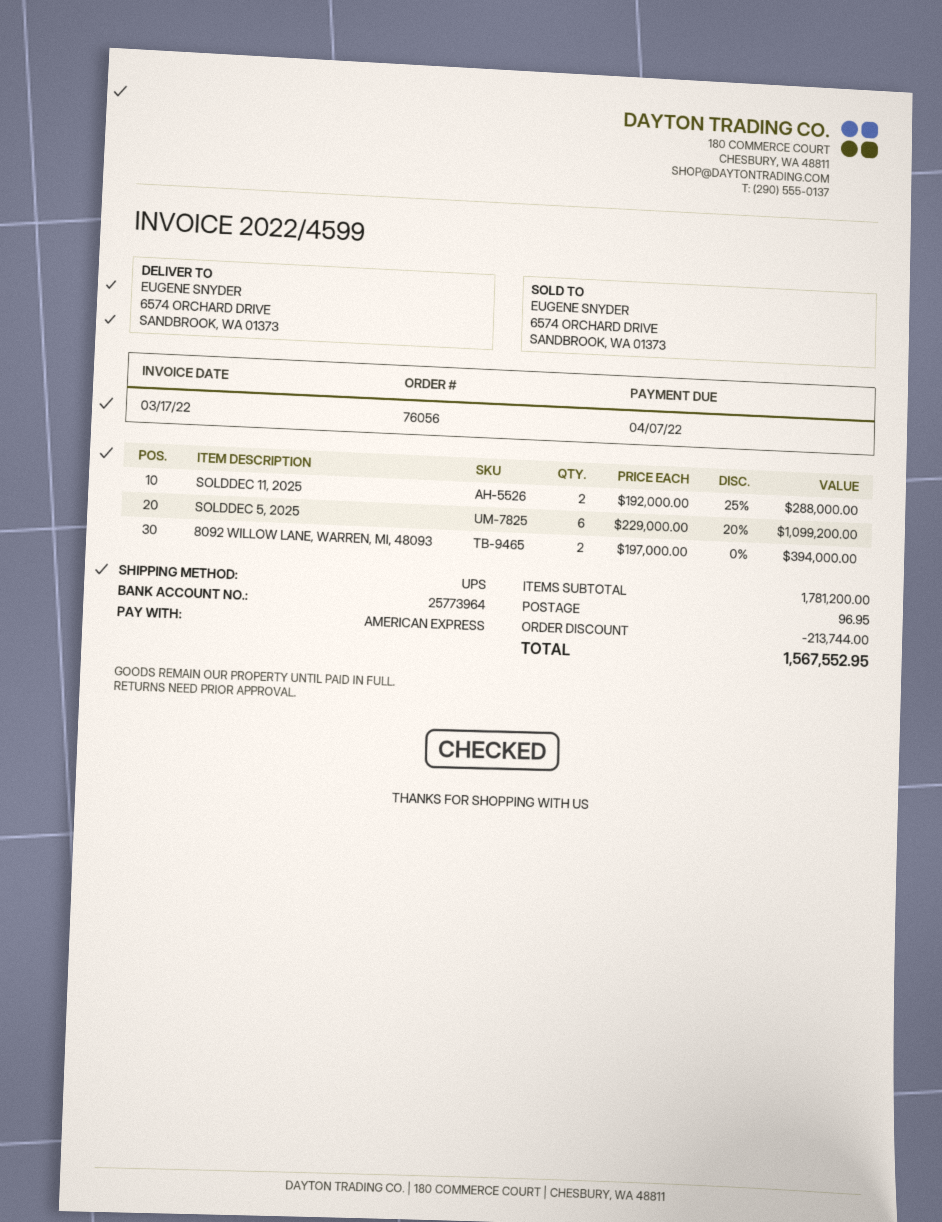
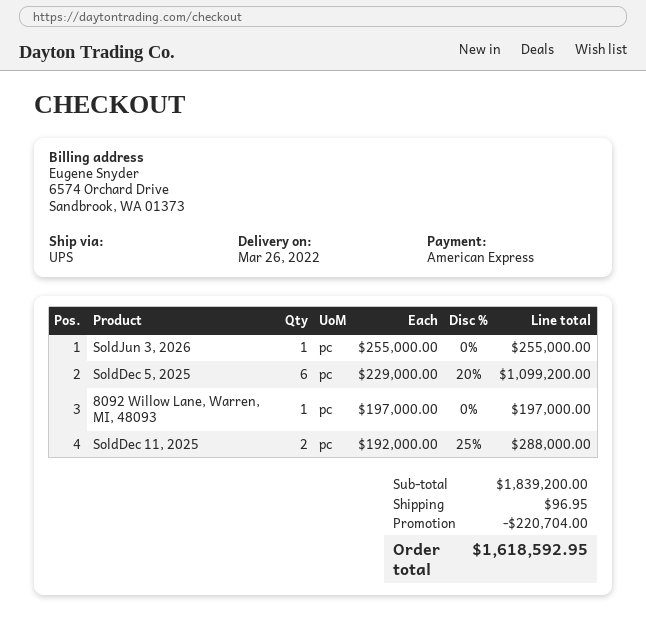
8092 WILLOW LANE, WARREN, MI, 48093: 2 x 197000.00 = 394000.00 -> 1 x 197000.00 = 197000.00
SoldJun 3, 2026: none -> 1 x 255000.00 = 255000.00
subtotal: 1781200.00 -> 1839200.00
discount: 213744.00 -> 220704.00
total: 1567552.95 -> 1618592.95

